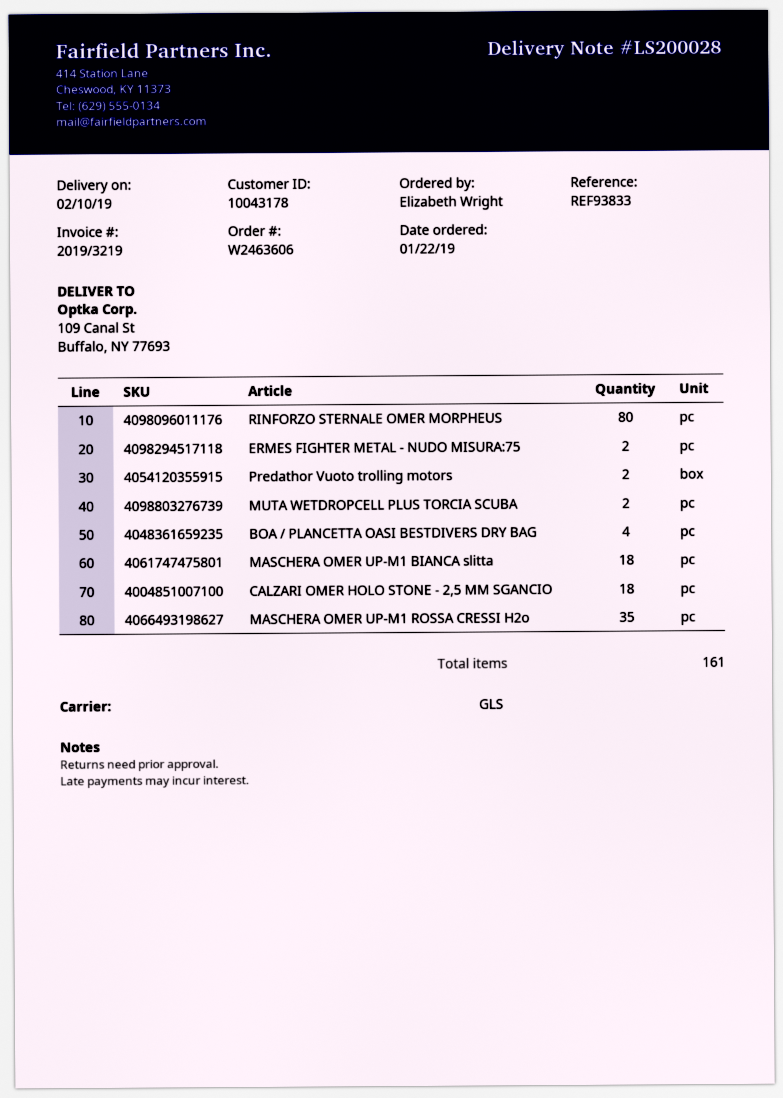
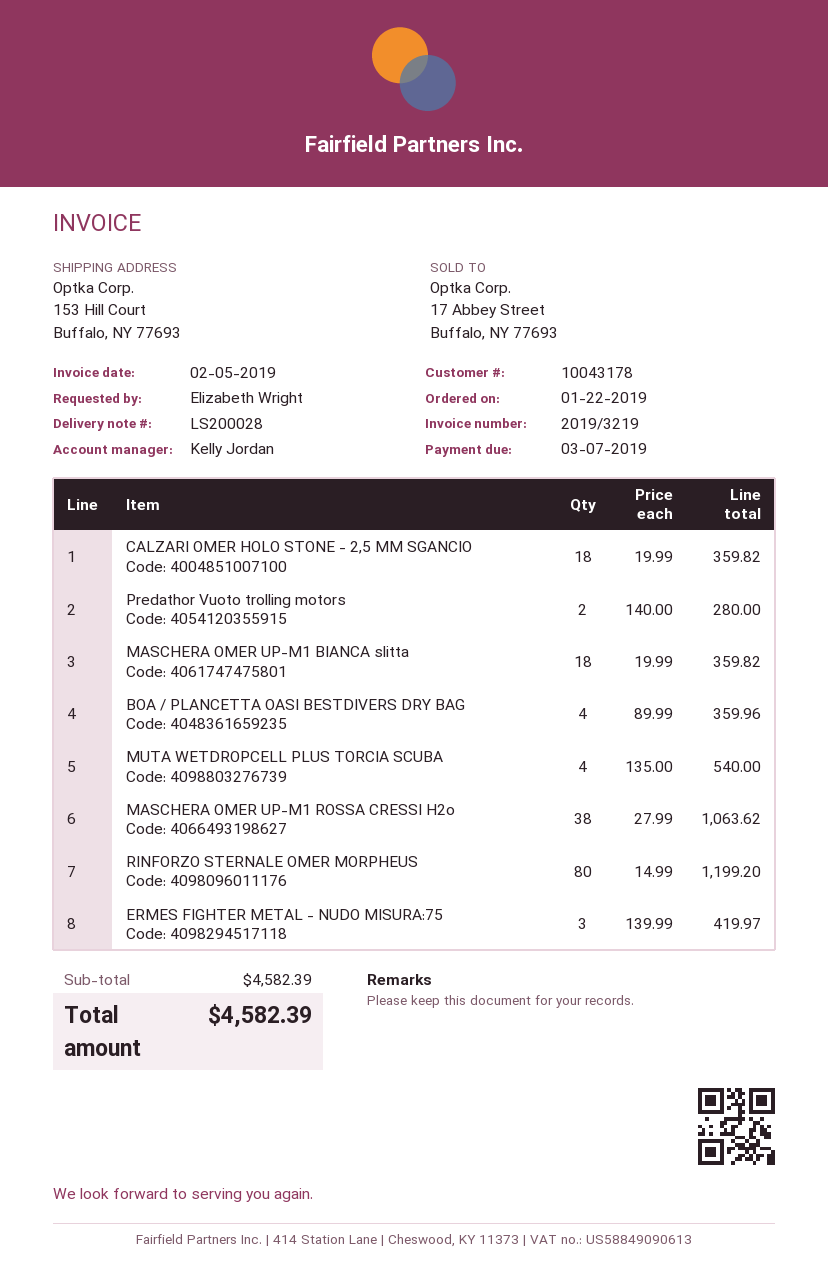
ship to: 109 Canal St, Buffalo, NY 77693 -> 153 Hill Court, Buffalo, NY 77693
ERMES FIGHTER METAL - NUDO MISURA:75: 2 -> 3
MUTA WETDROPCELL PLUS TORCIA SCUBA: 2 -> 4
MASCHERA OMER UP-M1 ROSSA CRESSI H2o: 35 -> 38

